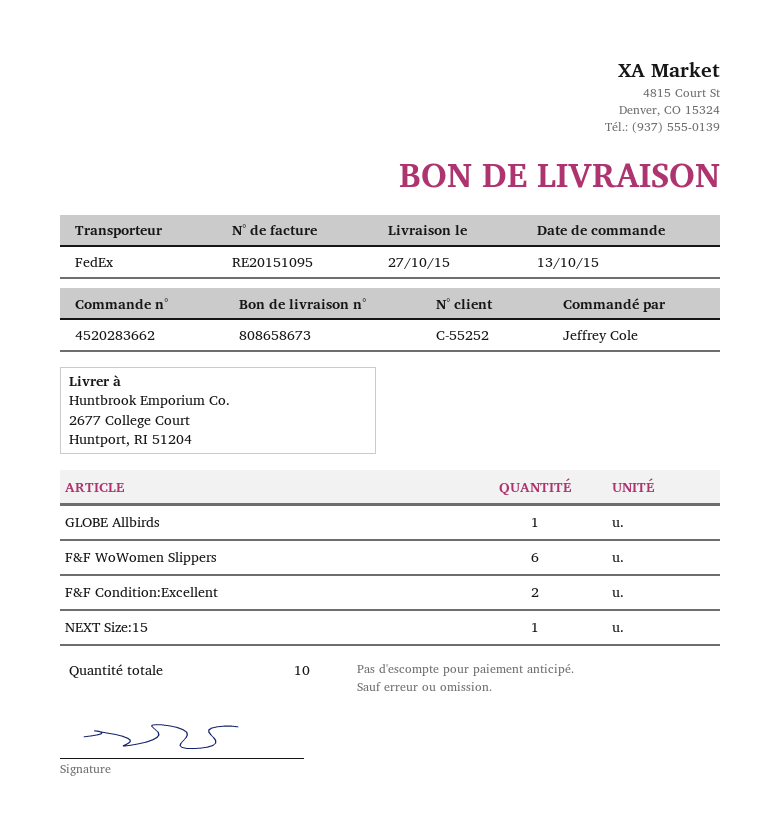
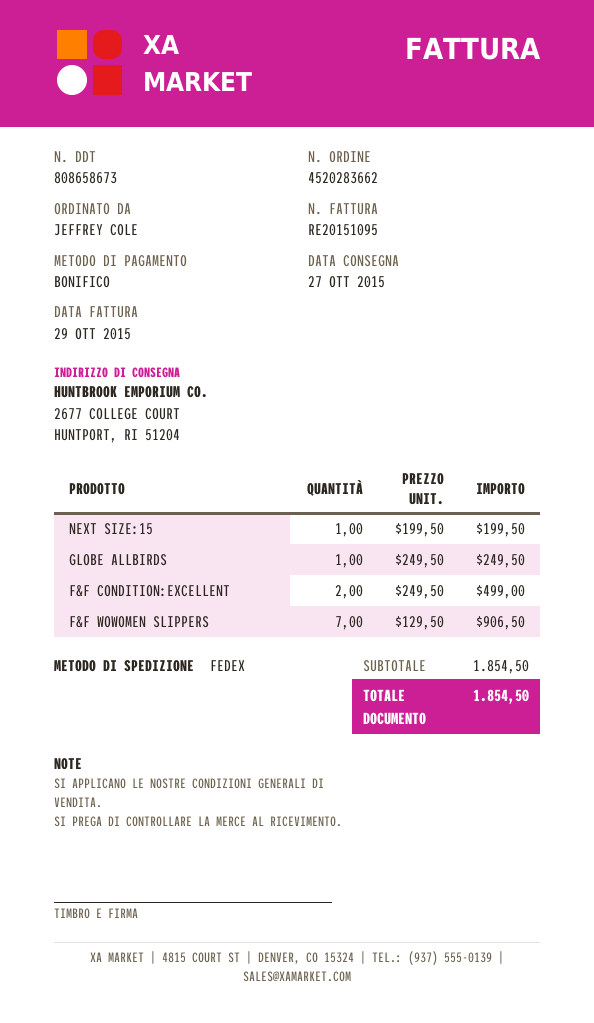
F&F WoWomen Slippers: 6 -> 7

